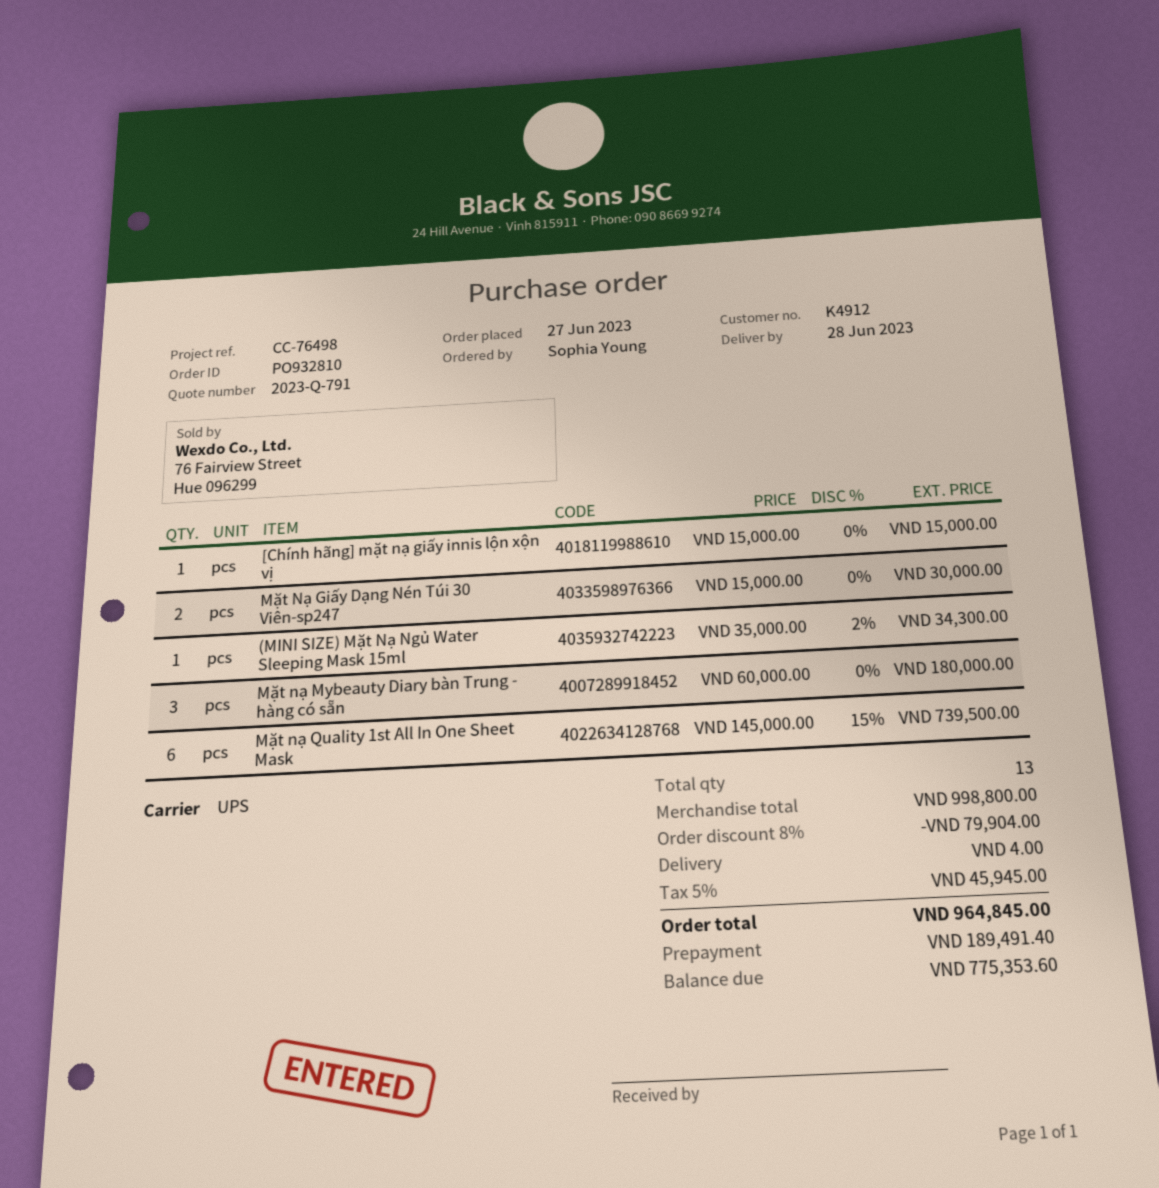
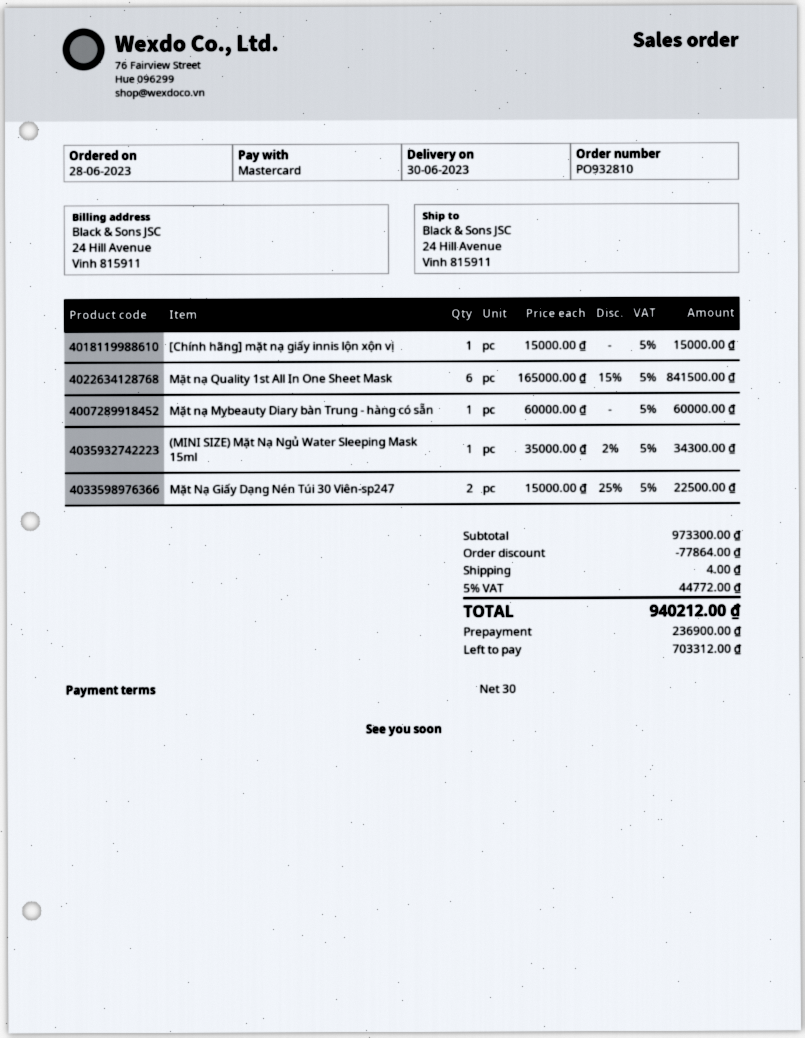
order date: 2023-06-27 -> 2023-06-28
delivery date: 2023-06-28 -> 2023-06-30
Mặt Nạ Giấy Dạng Nén Túi 30 Viên-sp247: 2 x 15000.00 = 30000.00 -> 2 x 15000.00 - 25% = 22500.00
Mặt nạ Mybeauty Diary bàn Trung - hàng có sẵn: 3 x 60000.00 = 180000.00 -> 1 x 60000.00 = 60000.00
Mặt nạ Quality 1st All In One Sheet Mask: 6 x 145000.00 - 15% = 739500.00 -> 6 x 165000.00 - 15% = 841500.00
subtotal: 998800.00 -> 973300.00
discount: 79904.00 -> 77864.00
tax: 5% = 45945.00 -> 5% = 44772.00
total: 964845.00 -> 940212.00
deposit: 189491.40 -> 236900.00
balance: 775353.60 -> 703312.00

